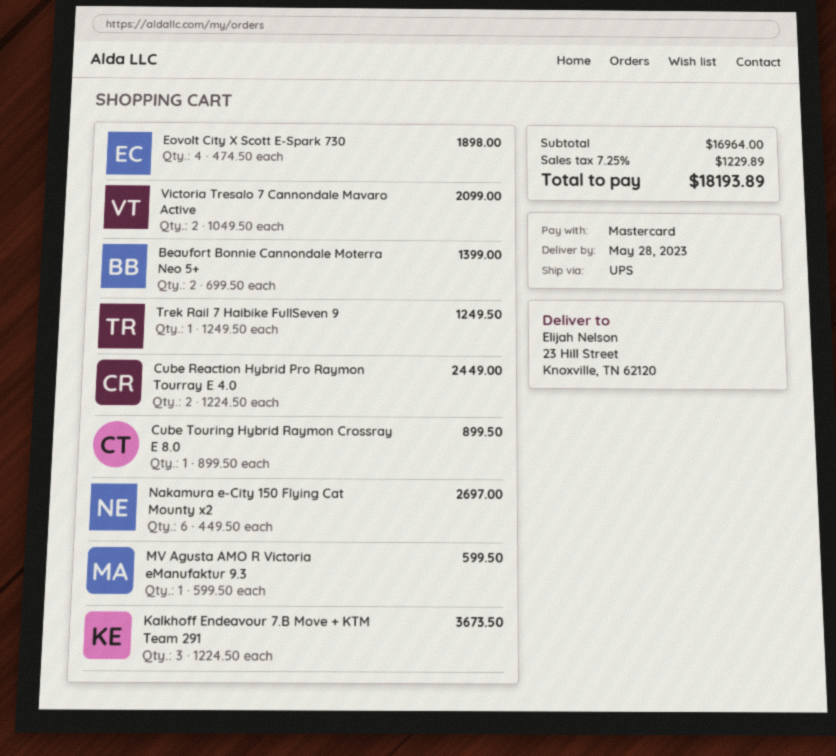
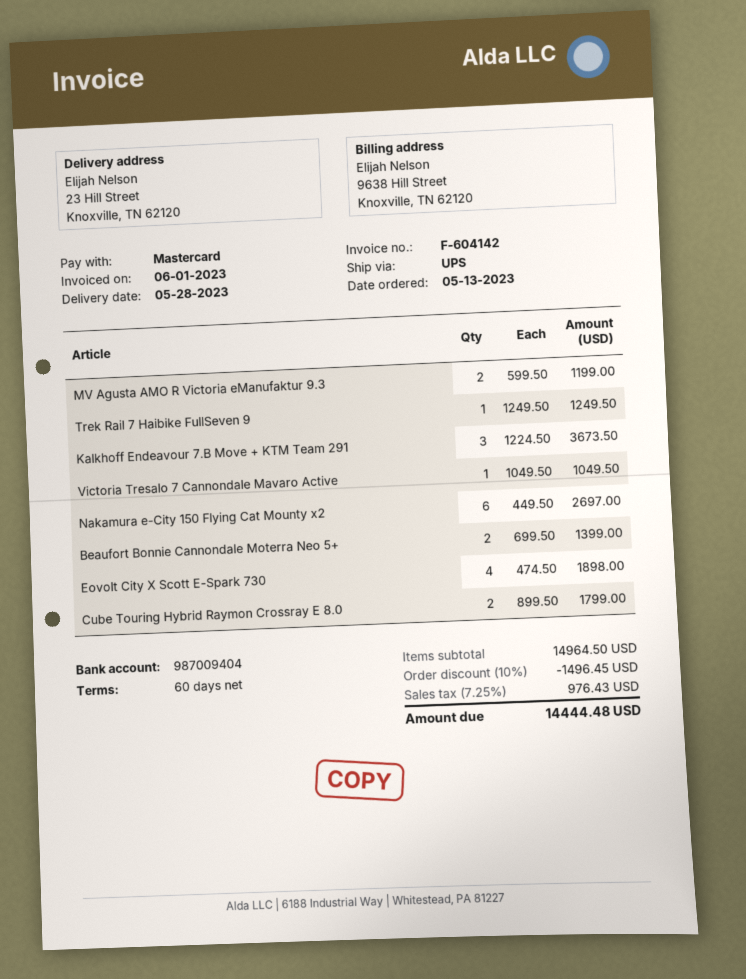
Victoria Tresalo 7 Cannondale Mavaro Active: 2 x 1049.50 = 2099.00 -> 1 x 1049.50 = 1049.50
Cube Reaction Hybrid Pro Raymon Tourray E 4.0: 2 x 1224.50 = 2449.00 -> none
Cube Touring Hybrid Raymon Crossray E 8.0: 1 x 899.50 = 899.50 -> 2 x 899.50 = 1799.00
MV Agusta AMO R Victoria eManufaktur 9.3: 1 x 599.50 = 599.50 -> 2 x 599.50 = 1199.00
subtotal: 16964.00 -> 14964.50
discount: none -> 10% = 1496.45
tax: 7.25% = 1229.89 -> 7.25% = 976.43
total: 18193.89 -> 14444.48

